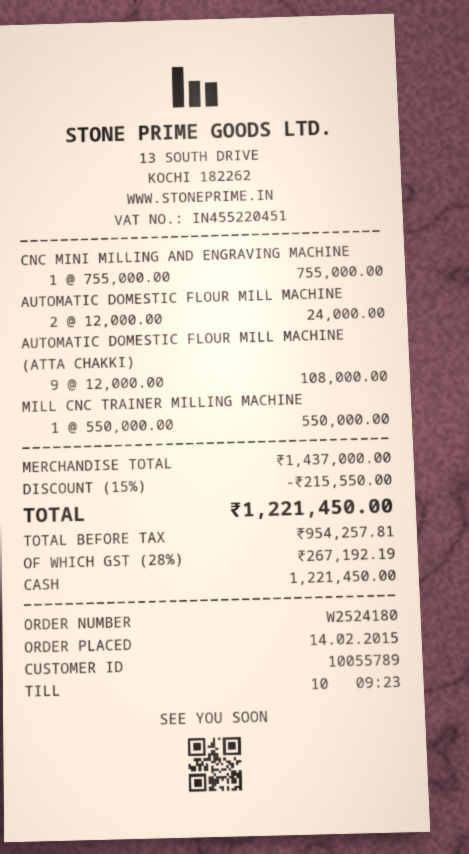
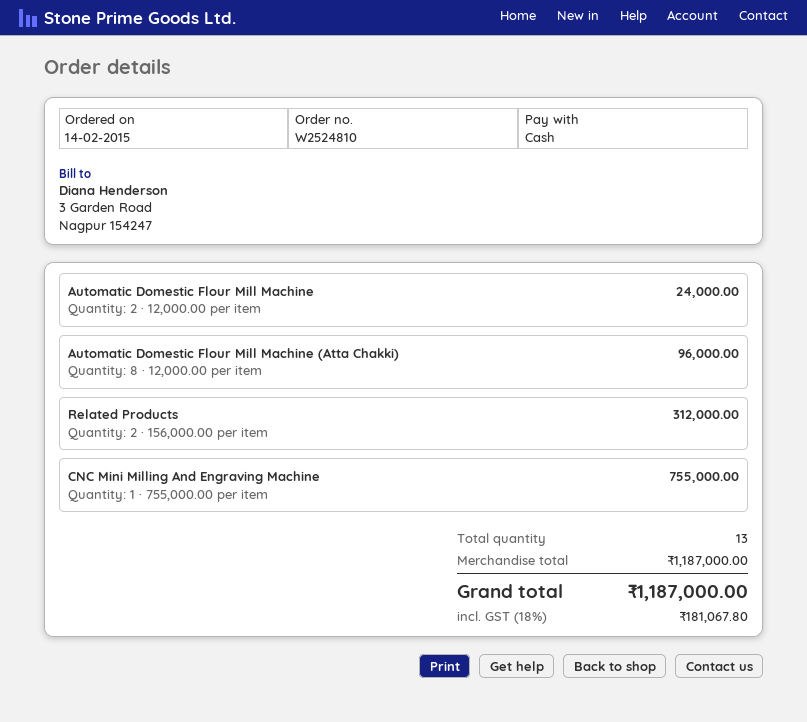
order number: W2524180 -> W2524810
AUTOMATIC DOMESTIC FLOUR MILL MACHINE (ATTA CHAKKI): 9 x 12000.00 = 108000.00 -> 8 x 12000.00 = 96000.00
MILL CNC TRAINER MILLING MACHINE: 1 x 550000.00 = 550000.00 -> none
Related Products: none -> 2 x 156000.00 = 312000.00
subtotal: 1437000.00 -> 1187000.00
discount: 15% = 215550.00 -> none
tax: 28% = 267192.19 -> 18% = 181067.80
total: 1221450.00 -> 1187000.00

